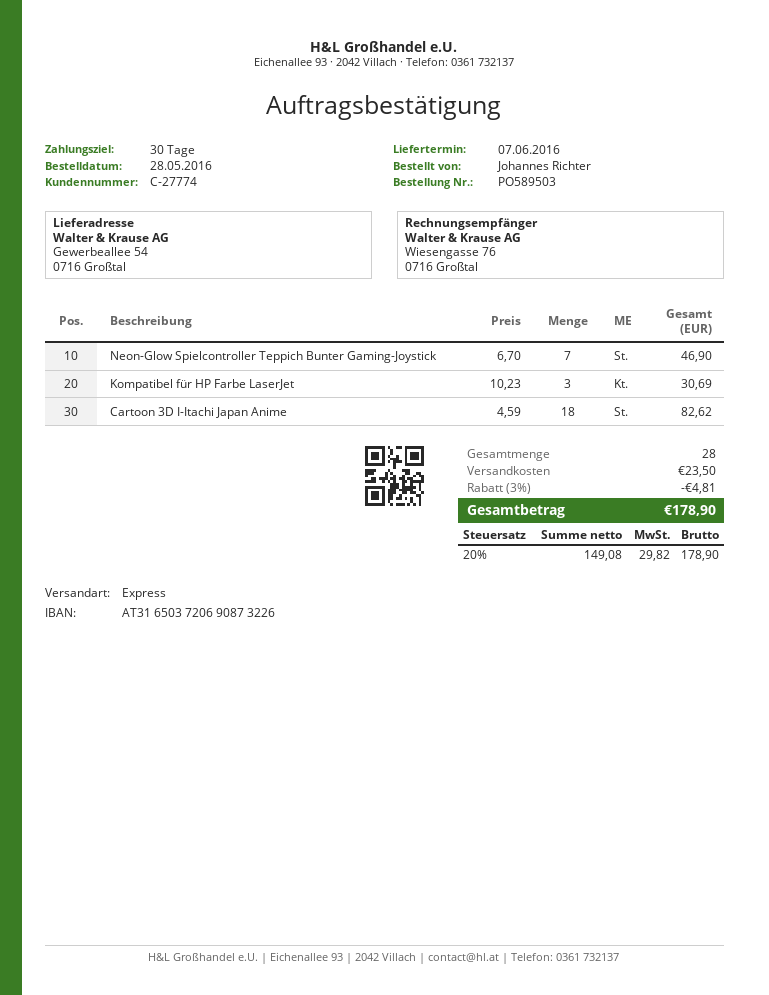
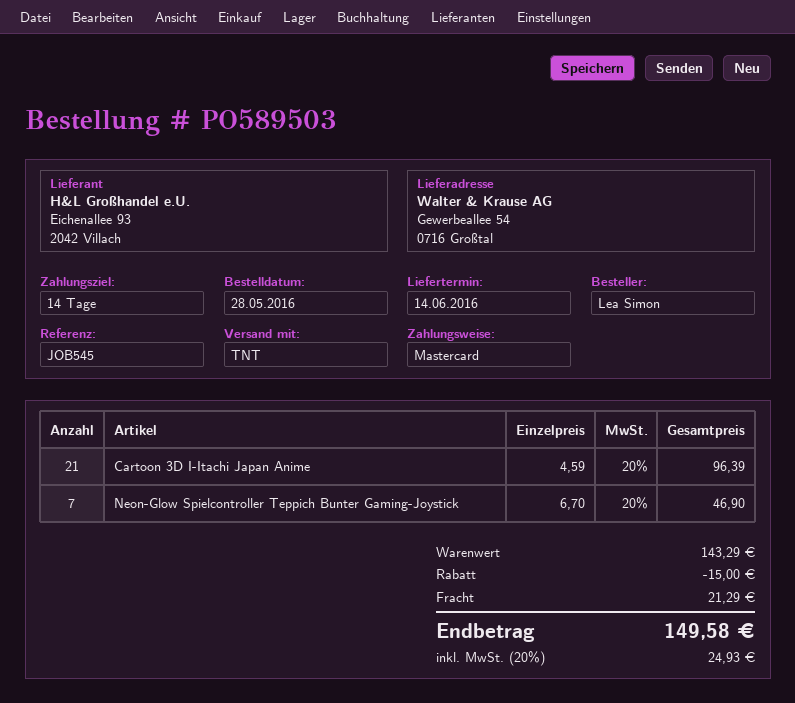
delivery date: 2016-06-07 -> 2016-06-14
payment terms: 30 days -> 14 days
ordered by: Johannes Richter -> Lea Simon
shipping method: express -> TNT
Kompatibel für HP Farbe LaserJet: 3 x 10.23 = 30.69 -> none
Cartoon 3D I-Itachi Japan Anime: 18 x 4.59 = 82.62 -> 21 x 4.59 = 96.39
discount: 4.81 -> 15.00
shipping: 23.50 -> 21.29
tax: 20% = 29.82 -> 20% = 24.93
total: 178.90 -> 149.58

